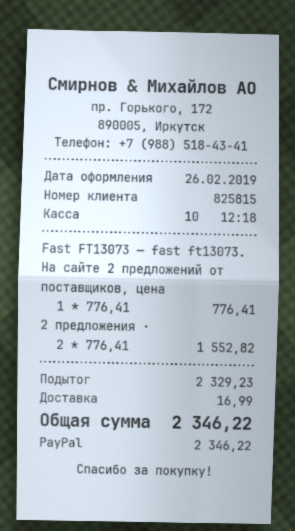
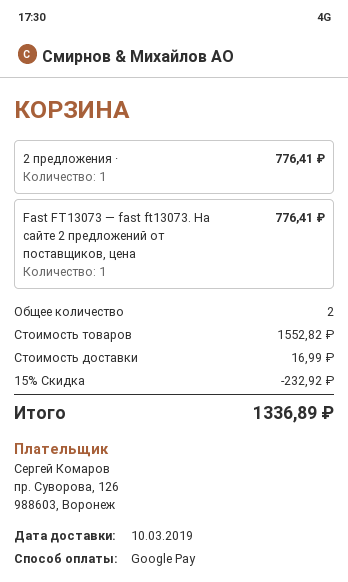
payment method: PayPal -> Google Pay
2 предложения ·: 2 for 1552.82 -> 1 for 776.41
subtotal: 2329.23 -> 1552.82
discount: none -> 15% = 232.92
total: 2346.22 -> 1336.89

